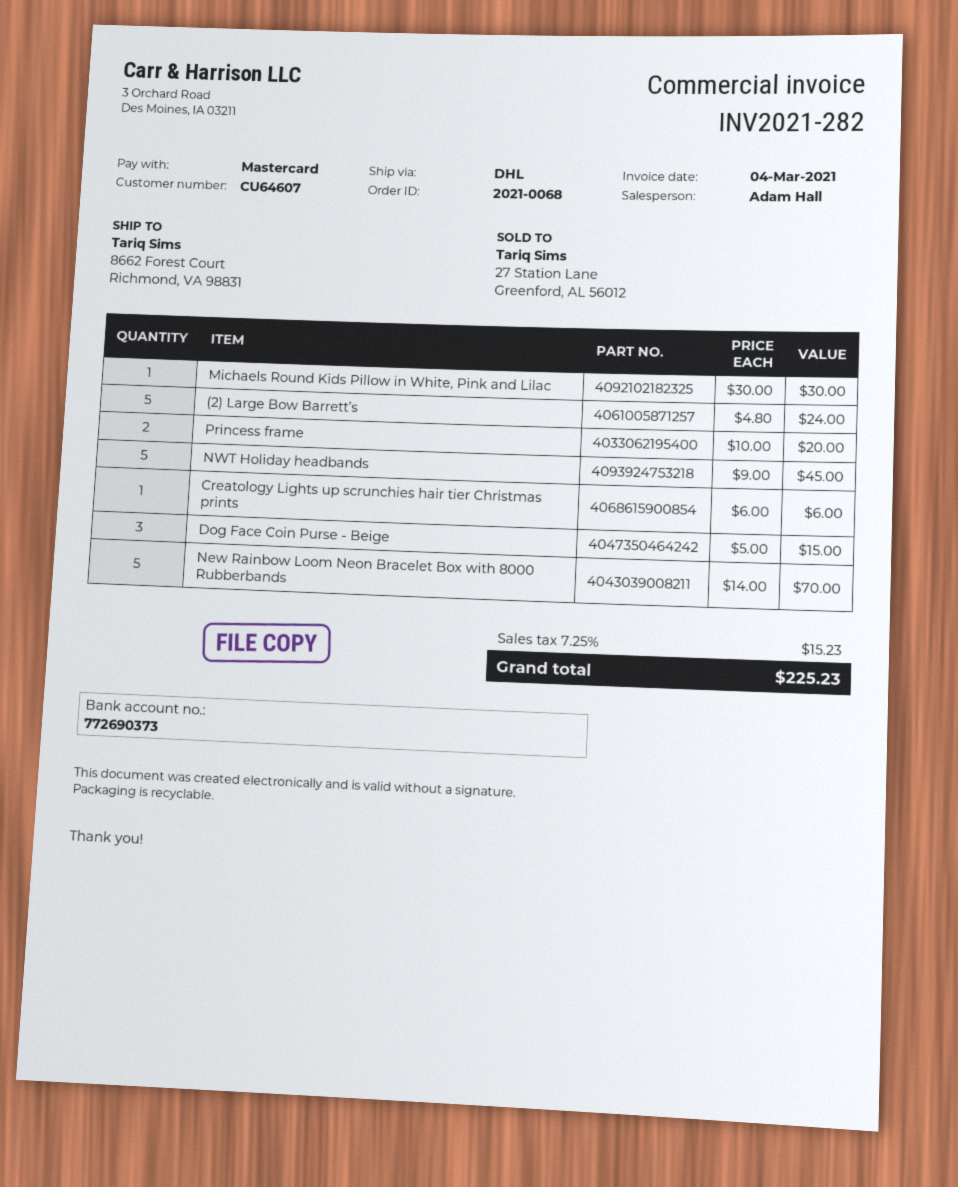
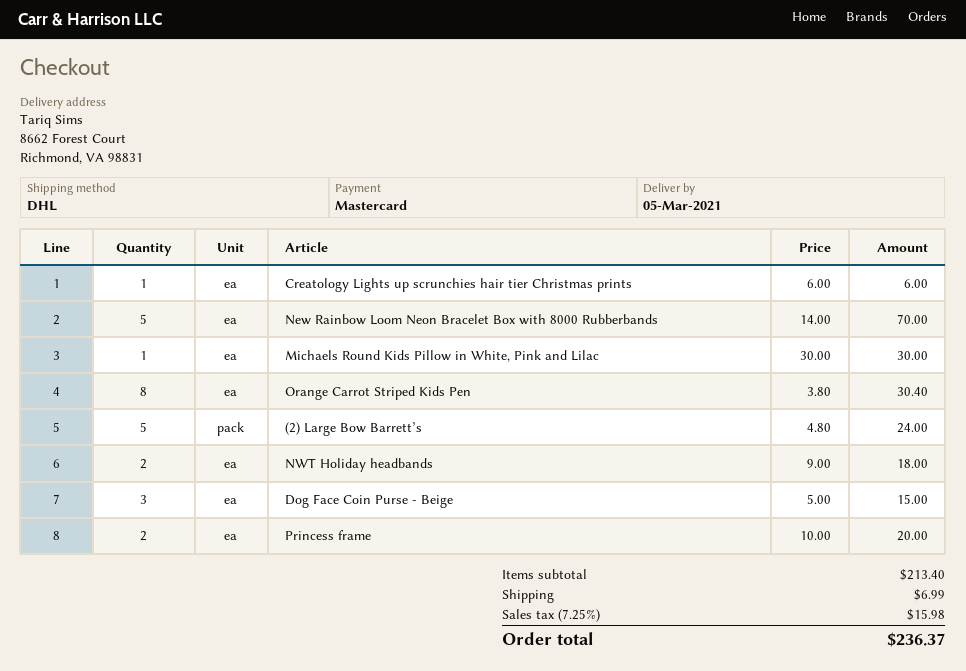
NWT Holiday headbands: 5 x 9.00 = 45.00 -> 2 x 9.00 = 18.00
Orange Carrot Striped Kids Pen: none -> 8 x 3.80 = 30.40
shipping: none -> 6.99
tax: 7.25% = 15.23 -> 7.25% = 15.98
total: 225.23 -> 236.37

